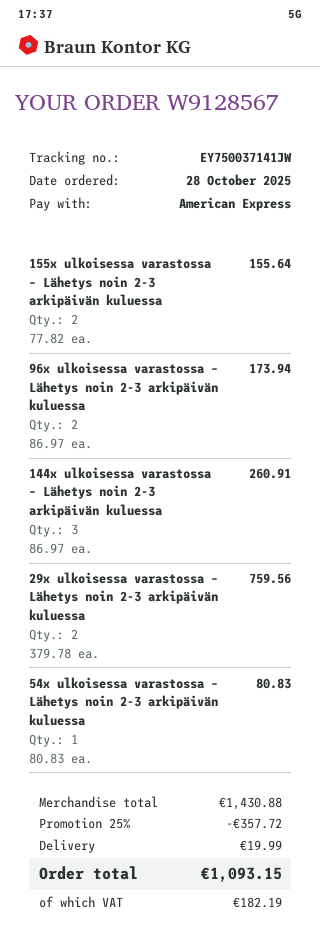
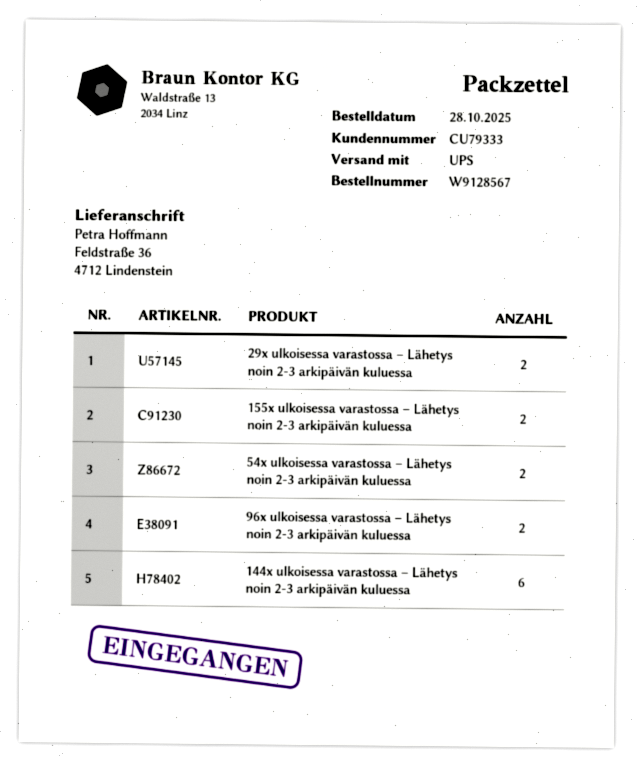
144x ulkoisessa varastossa – Lähetys noin 2-3 arkipäivän kuluessa: 3 -> 6
54x ulkoisessa varastossa – Lähetys noin 2-3 arkipäivän kuluessa: 1 -> 2

